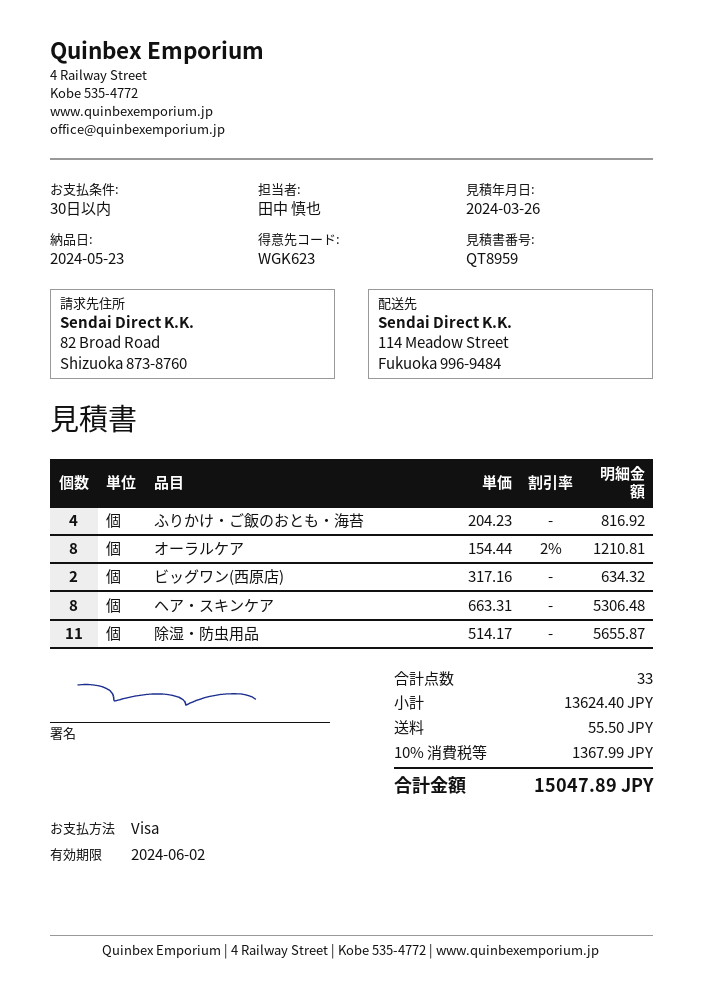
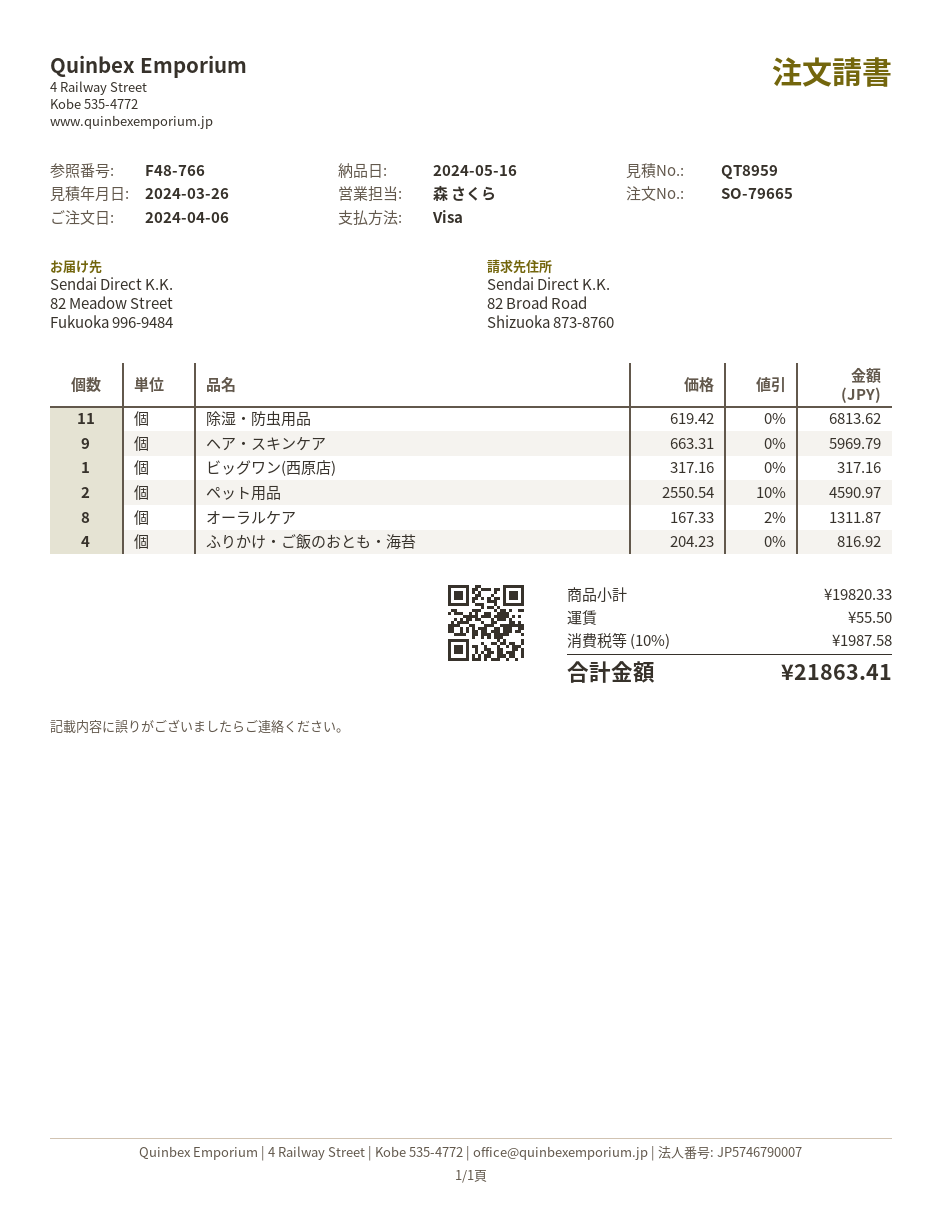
delivery date: 2024-05-23 -> 2024-05-16
sales rep: 田中 慎也 -> 森 さくら
ship to: 114 Meadow Street, Fukuoka 996-9484 -> 82 Meadow Street, Fukuoka 996-9484
オーラルケア: 8 x 154.44 - 2% = 1210.81 -> 8 x 167.33 - 2% = 1311.87
ビッグワン(西原店): 2 x 317.16 = 634.32 -> 1 x 317.16 = 317.16
ヘア・スキンケア: 8 x 663.31 = 5306.48 -> 9 x 663.31 = 5969.79
除湿・防虫用品: 11 x 514.17 = 5655.87 -> 11 x 619.42 = 6813.62
ペット用品: none -> 2 x 2550.54 - 10% = 4590.97
subtotal: 13624.40 -> 19820.33
tax: 10% = 1367.99 -> 10% = 1987.58
total: 15047.89 -> 21863.41

